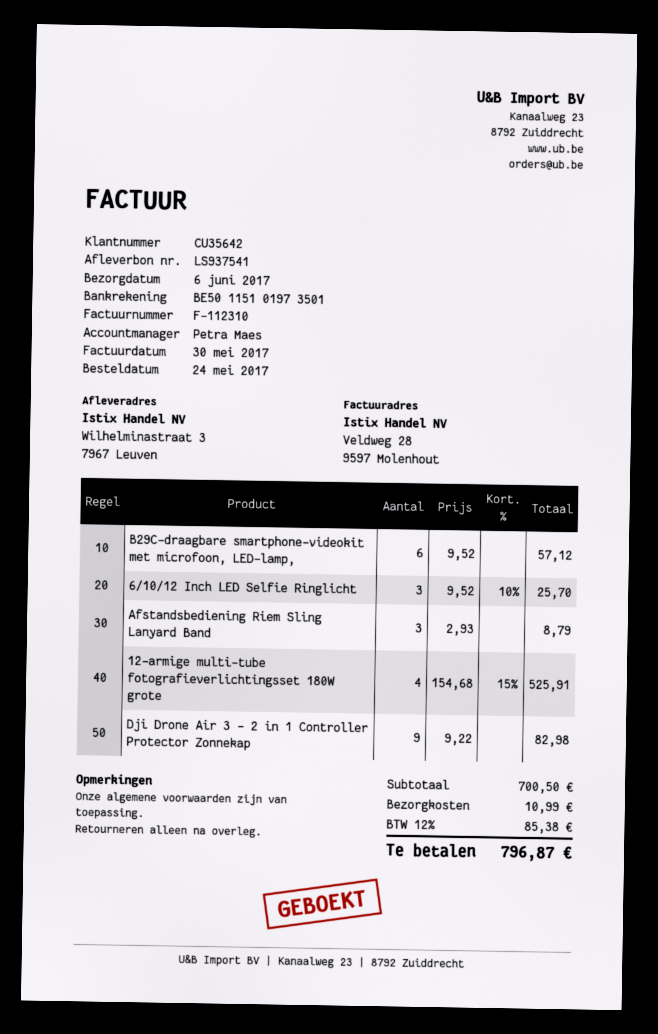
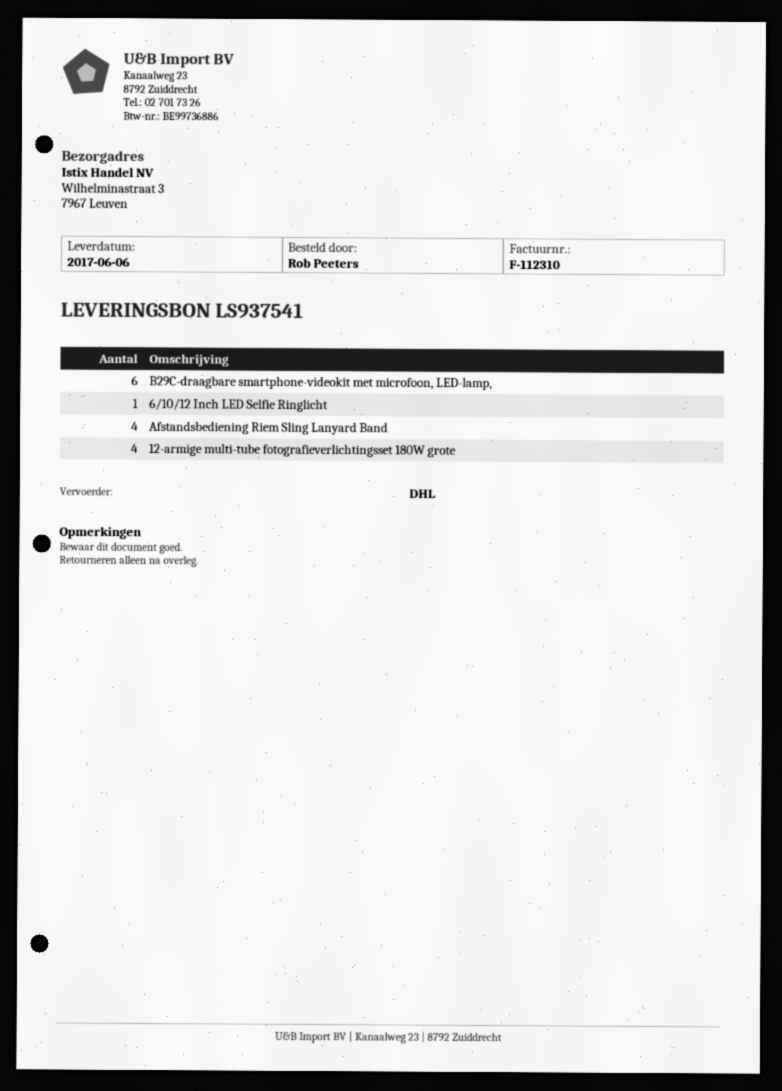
6/10/12 Inch LED Selfie Ringlicht: 3 -> 1
Afstandsbediening Riem Sling Lanyard Band: 3 -> 4
Dji Drone Air 3 - 2 in 1 Controller Protector Zonnekap: 9 -> none

